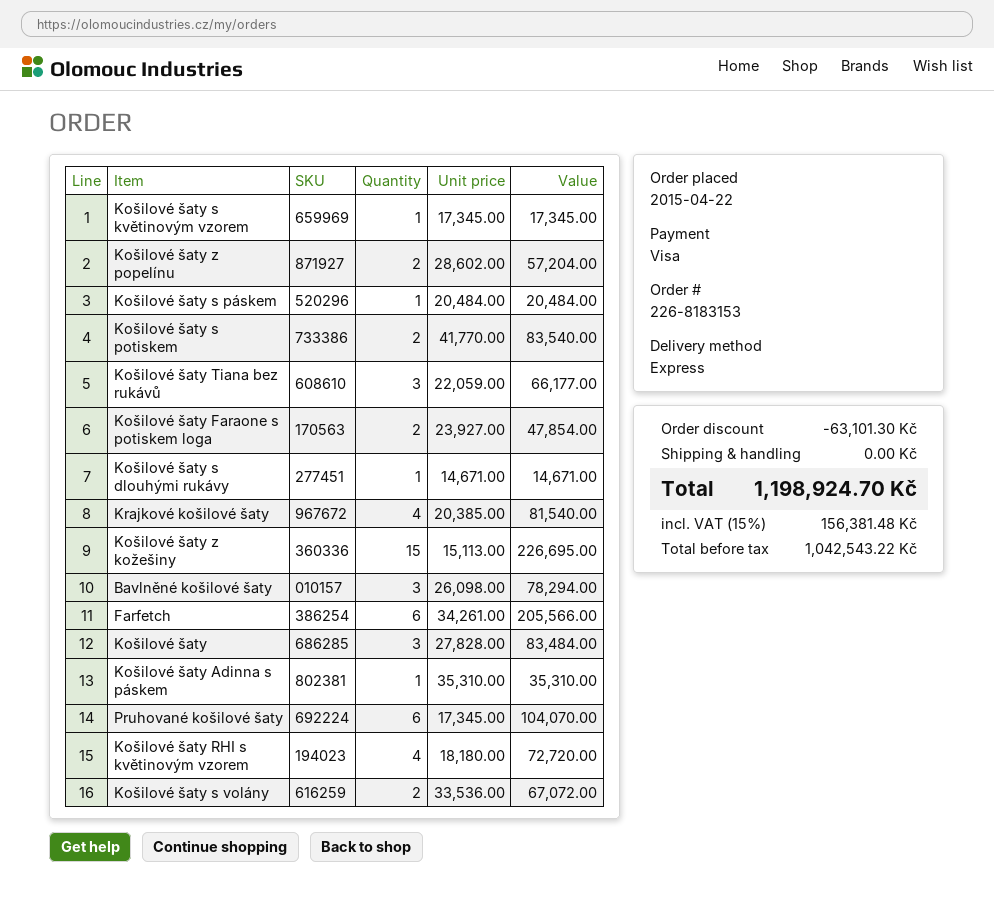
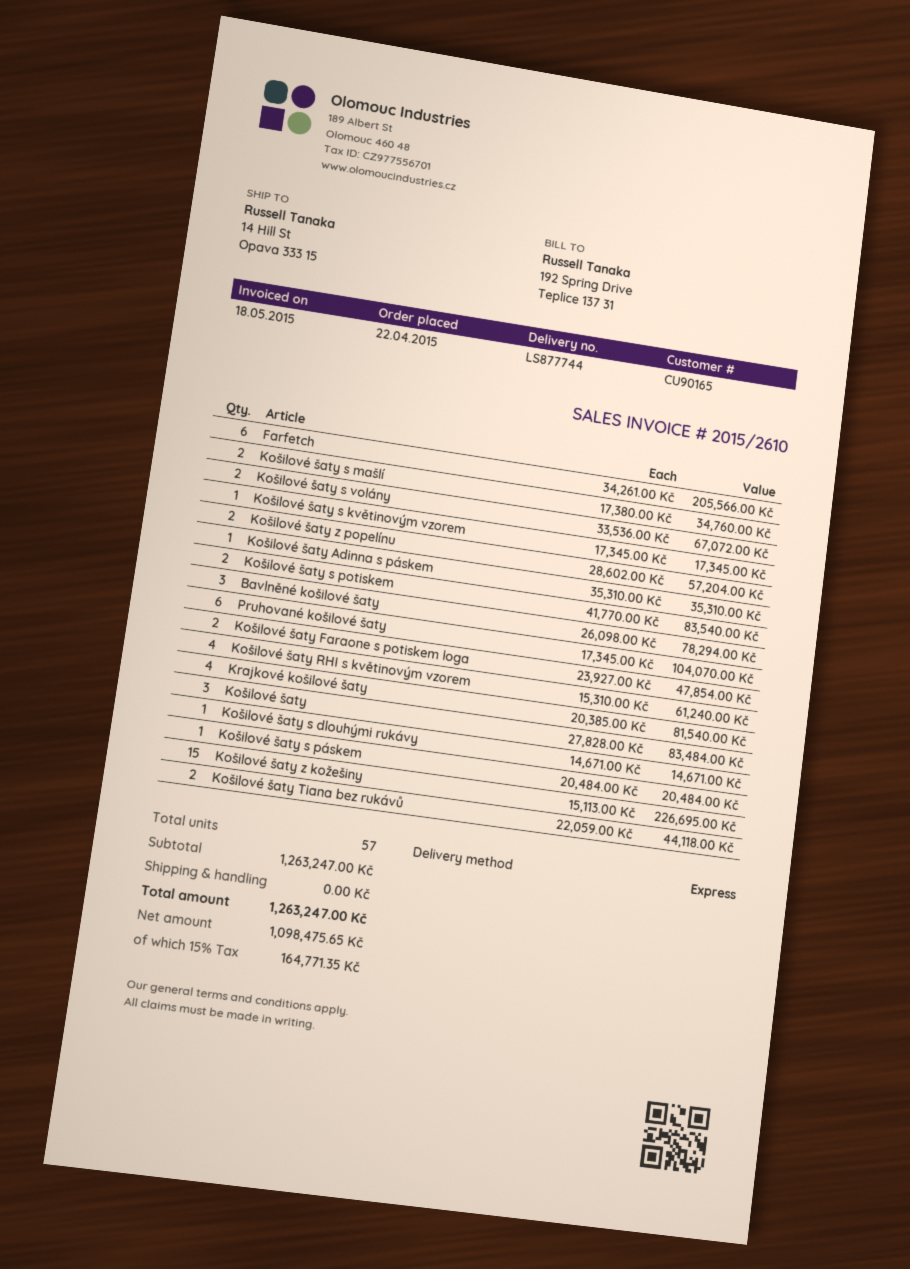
Košilové šaty Tiana bez rukávů: 3 x 22059.00 = 66177.00 -> 2 x 22059.00 = 44118.00
Košilové šaty RHI s květinovým vzorem: 4 x 18180.00 = 72720.00 -> 4 x 15310.00 = 61240.00
Košilové šaty s mašlí: none -> 2 x 17380.00 = 34760.00
discount: 63101.30 -> none
net: 1042543.22 -> 1098475.65
tax: 15% = 156381.48 -> 15% = 164771.35
total: 1198924.70 -> 1263247.00

